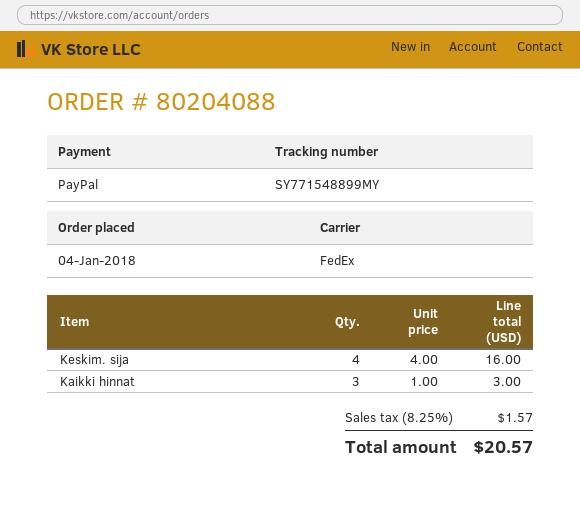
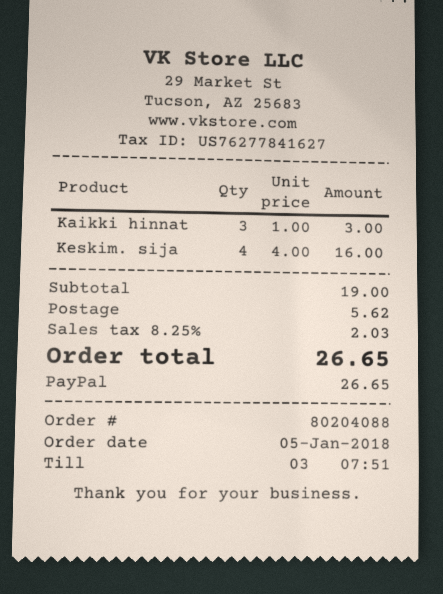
order date: 2018-01-04 -> 2018-01-05
shipping: none -> 5.62
tax: 8.25% = 1.57 -> 8.25% = 2.03
total: 20.57 -> 26.65

